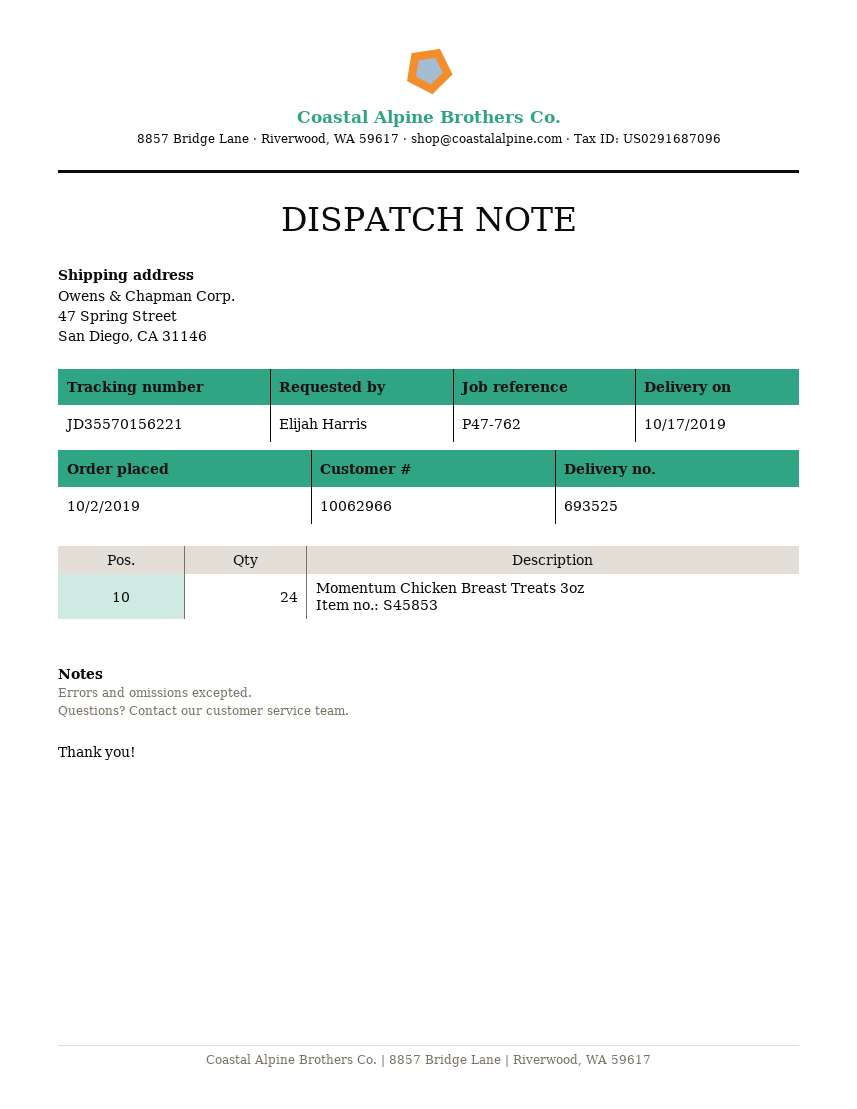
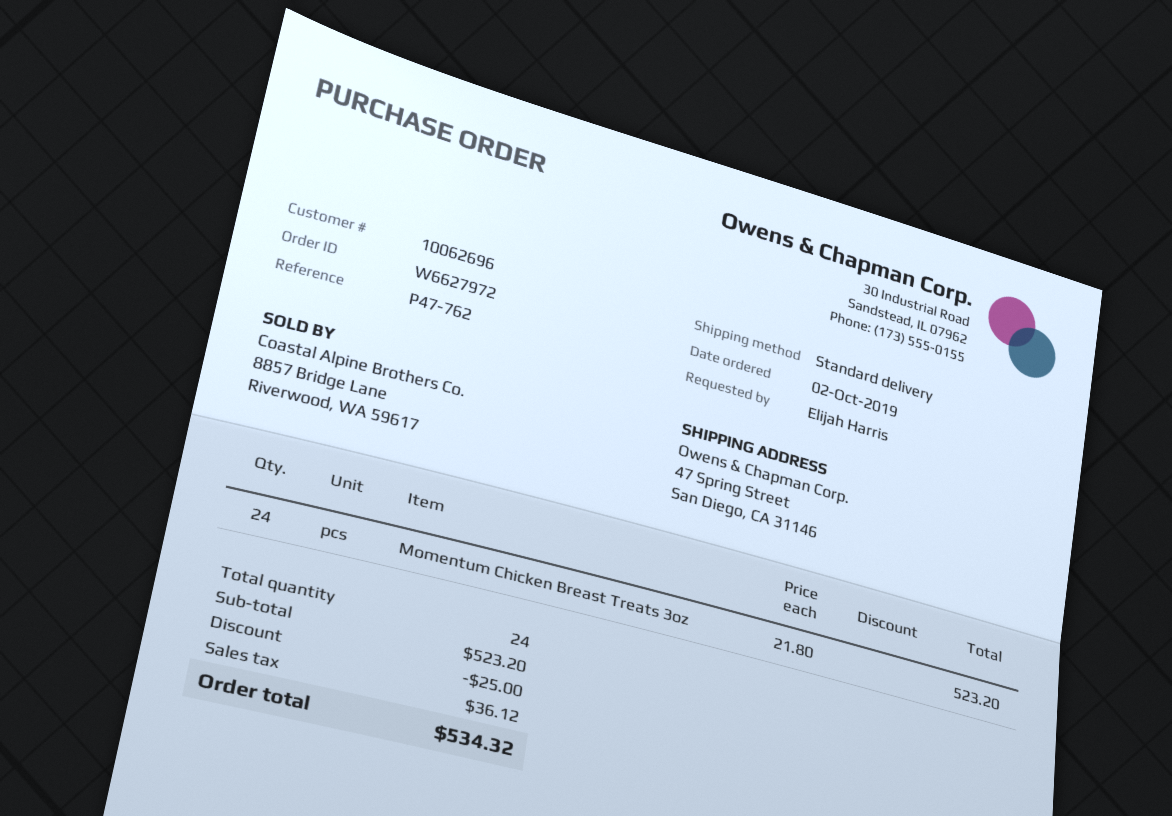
customer number: 10062966 -> 10062696

